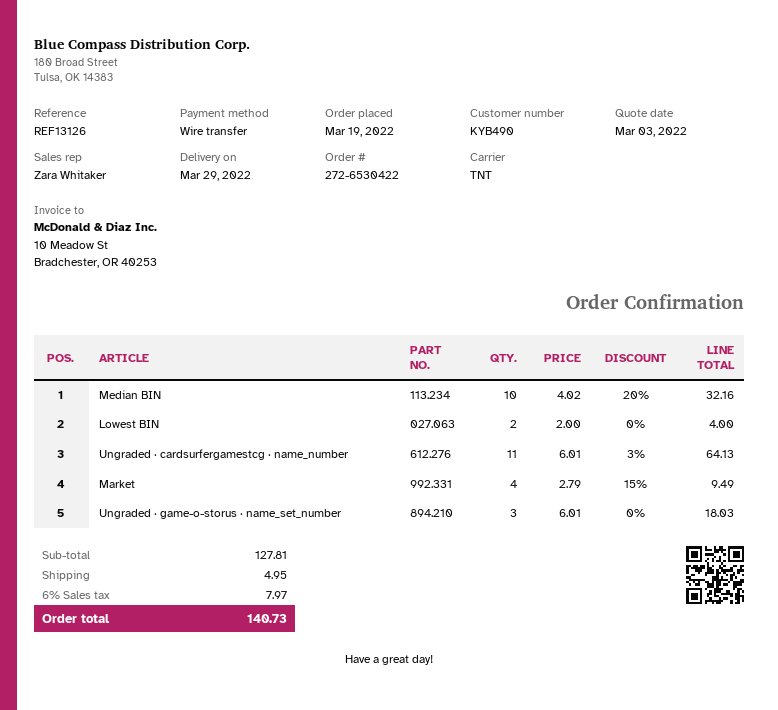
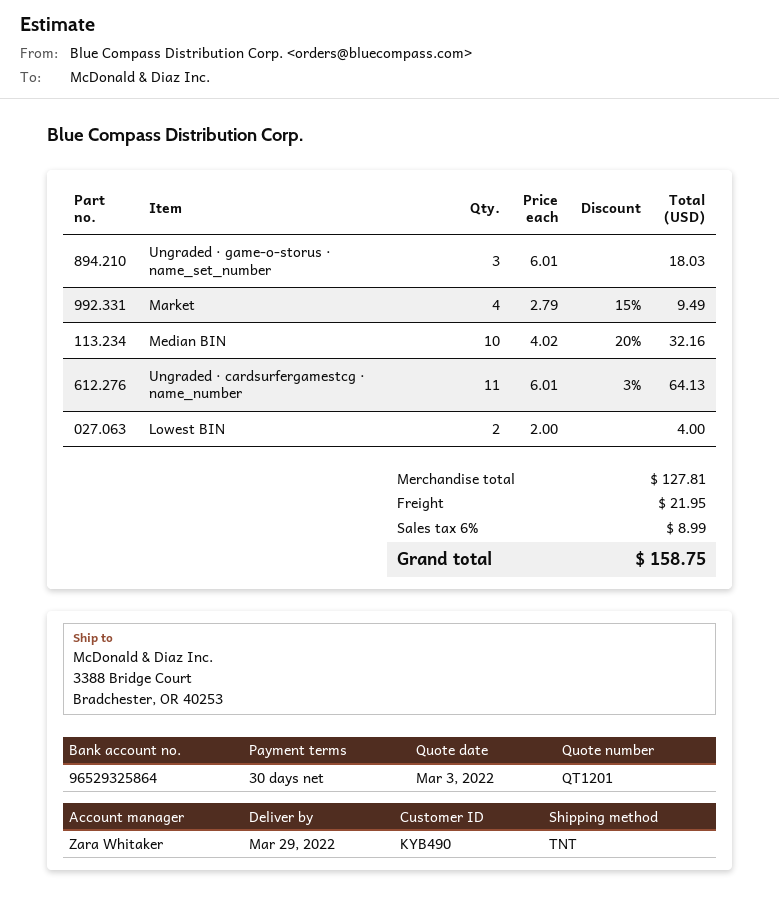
shipping: 4.95 -> 21.95
tax: 6% = 7.97 -> 6% = 8.99
total: 140.73 -> 158.75

